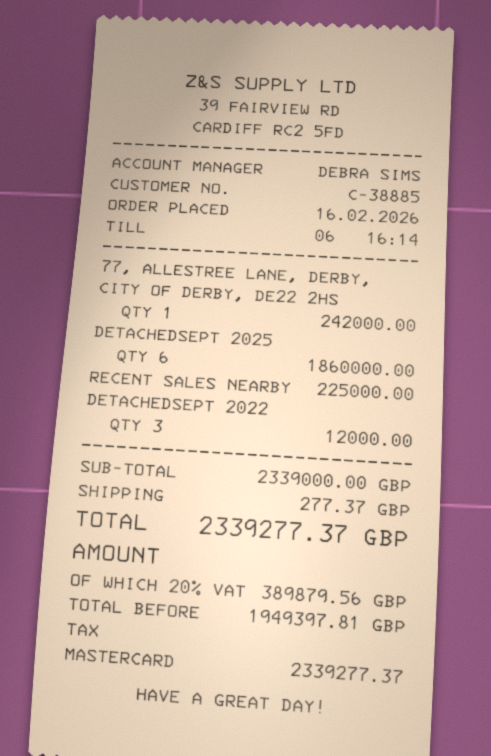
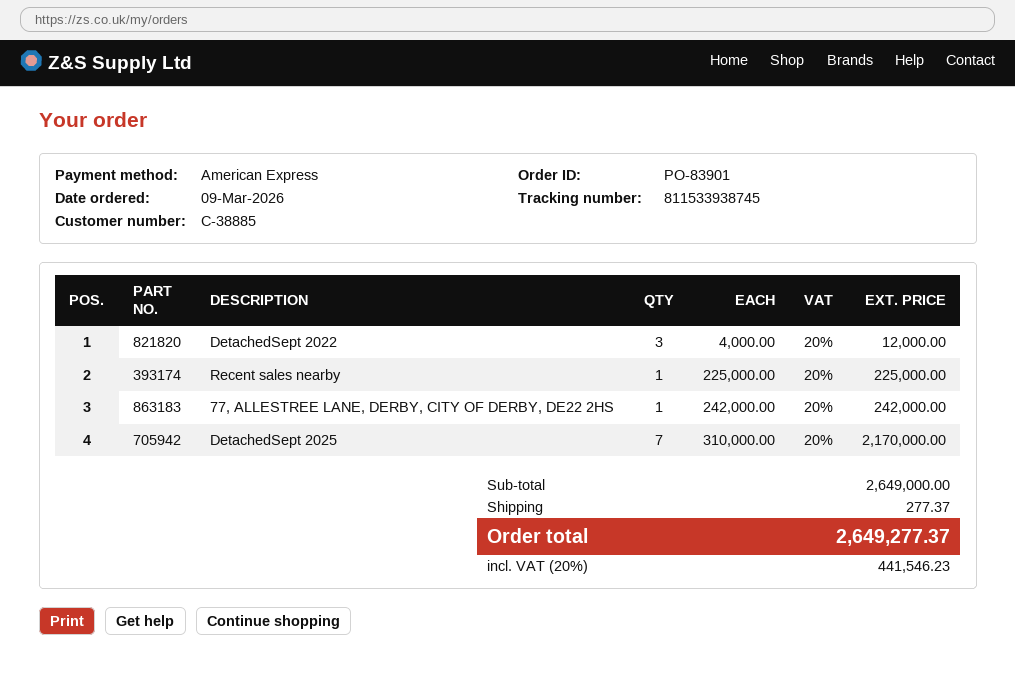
order date: 2026-02-16 -> 2026-03-09
payment method: Mastercard -> American Express
DETACHEDSEPT 2025: 6 for 1860000.00 -> 7 for 2170000.00
subtotal: 2339000.00 -> 2649000.00
tax: 20% = 389879.56 -> 20% = 441546.23
total: 2339277.37 -> 2649277.37

